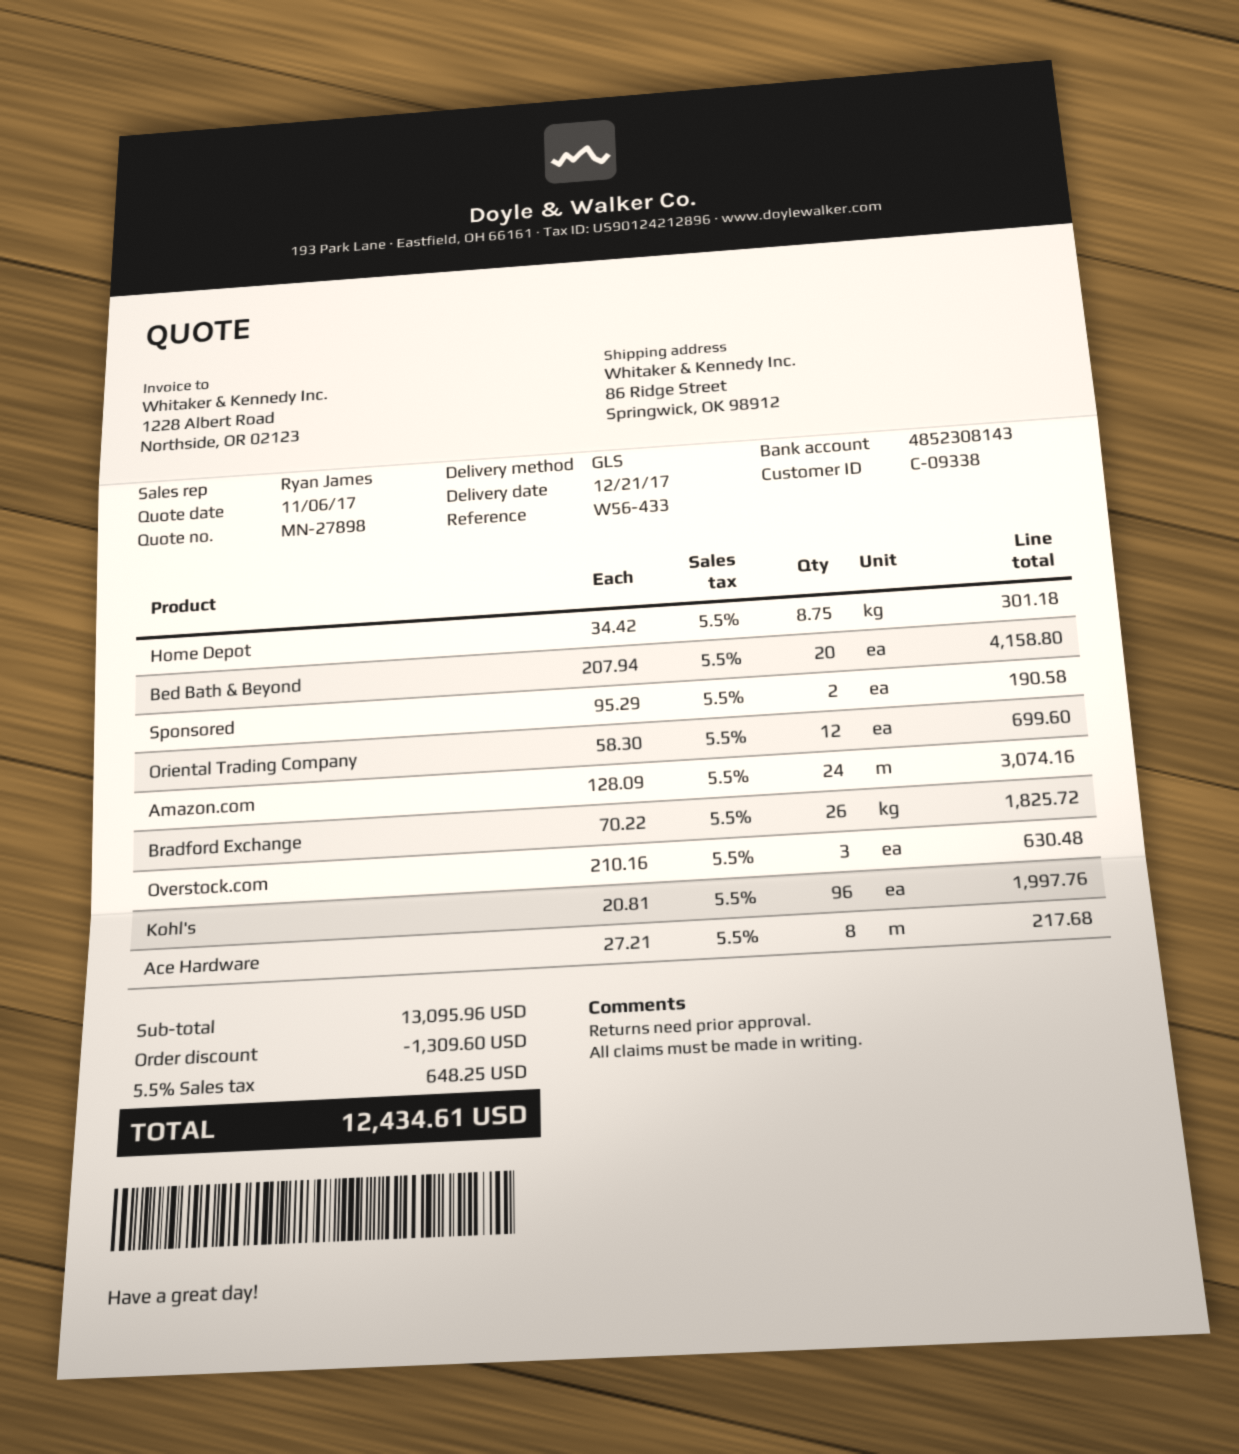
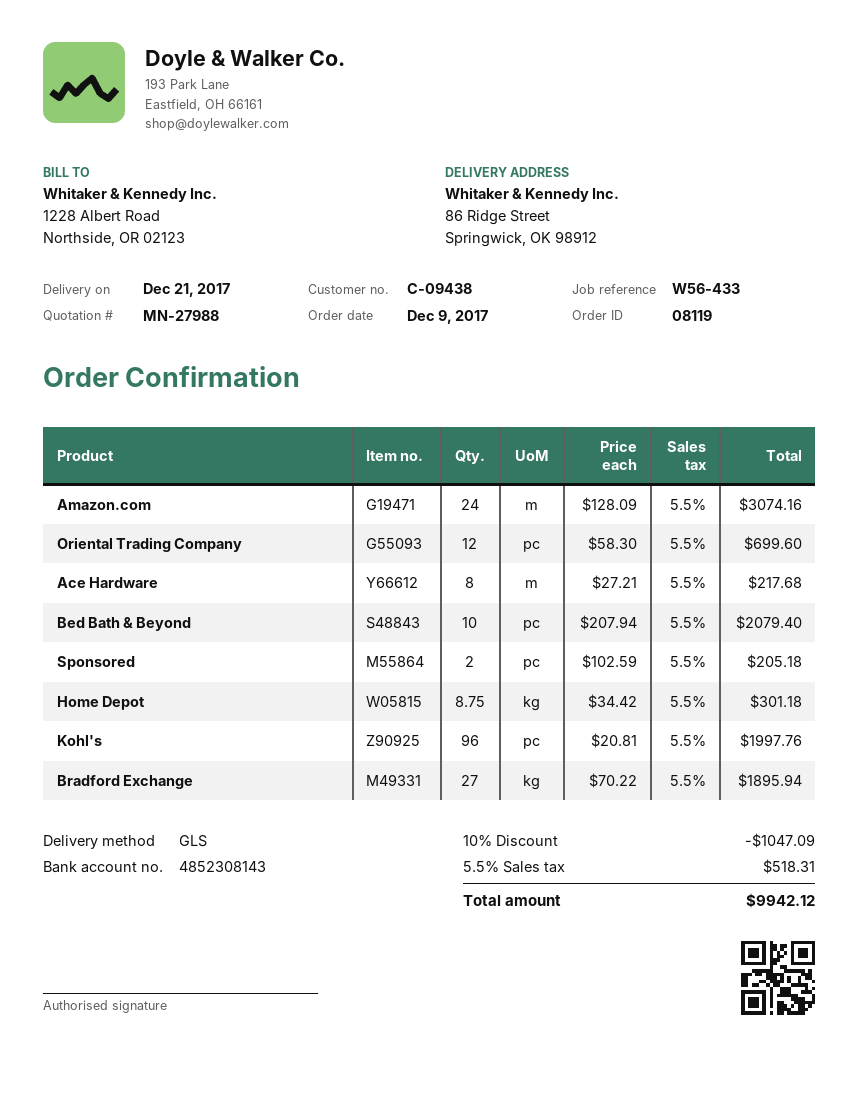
quote number: MN-27898 -> MN-27988
customer number: C-09338 -> C-09438
Bed Bath & Beyond: 20 x 207.94 = 4158.80 -> 10 x 207.94 = 2079.40
Sponsored: 2 x 95.29 = 190.58 -> 2 x 102.59 = 205.18
Bradford Exchange: 26 x 70.22 = 1825.72 -> 27 x 70.22 = 1895.94
Overstock.com: 3 x 210.16 = 630.48 -> none
discount: 1309.60 -> 1047.09
tax: 5.5% = 648.25 -> 5.5% = 518.31
total: 12434.61 -> 9942.12

